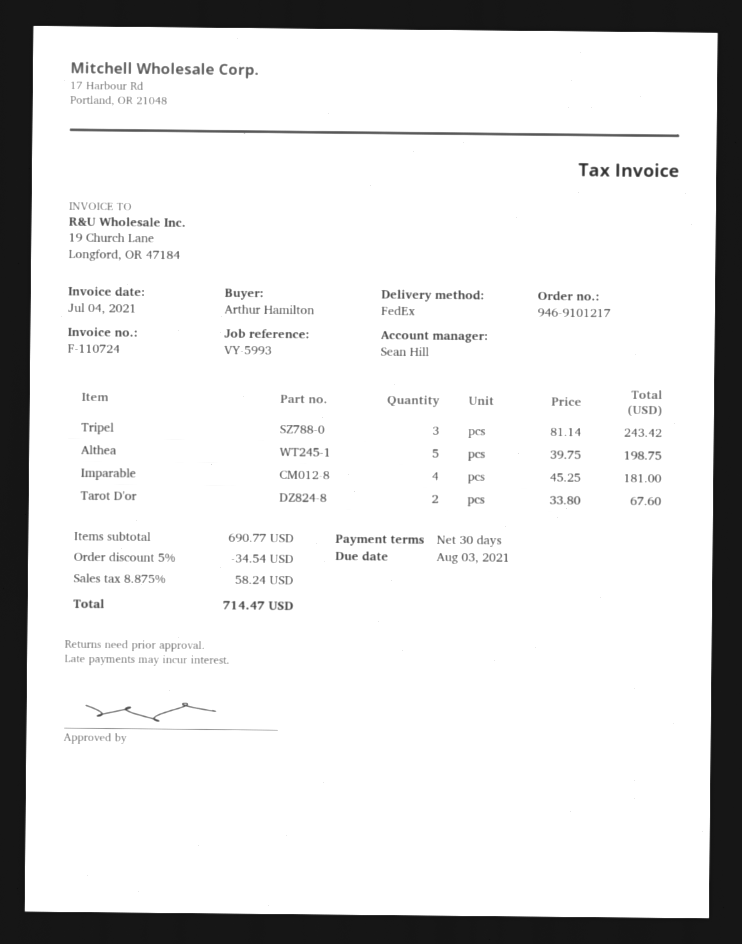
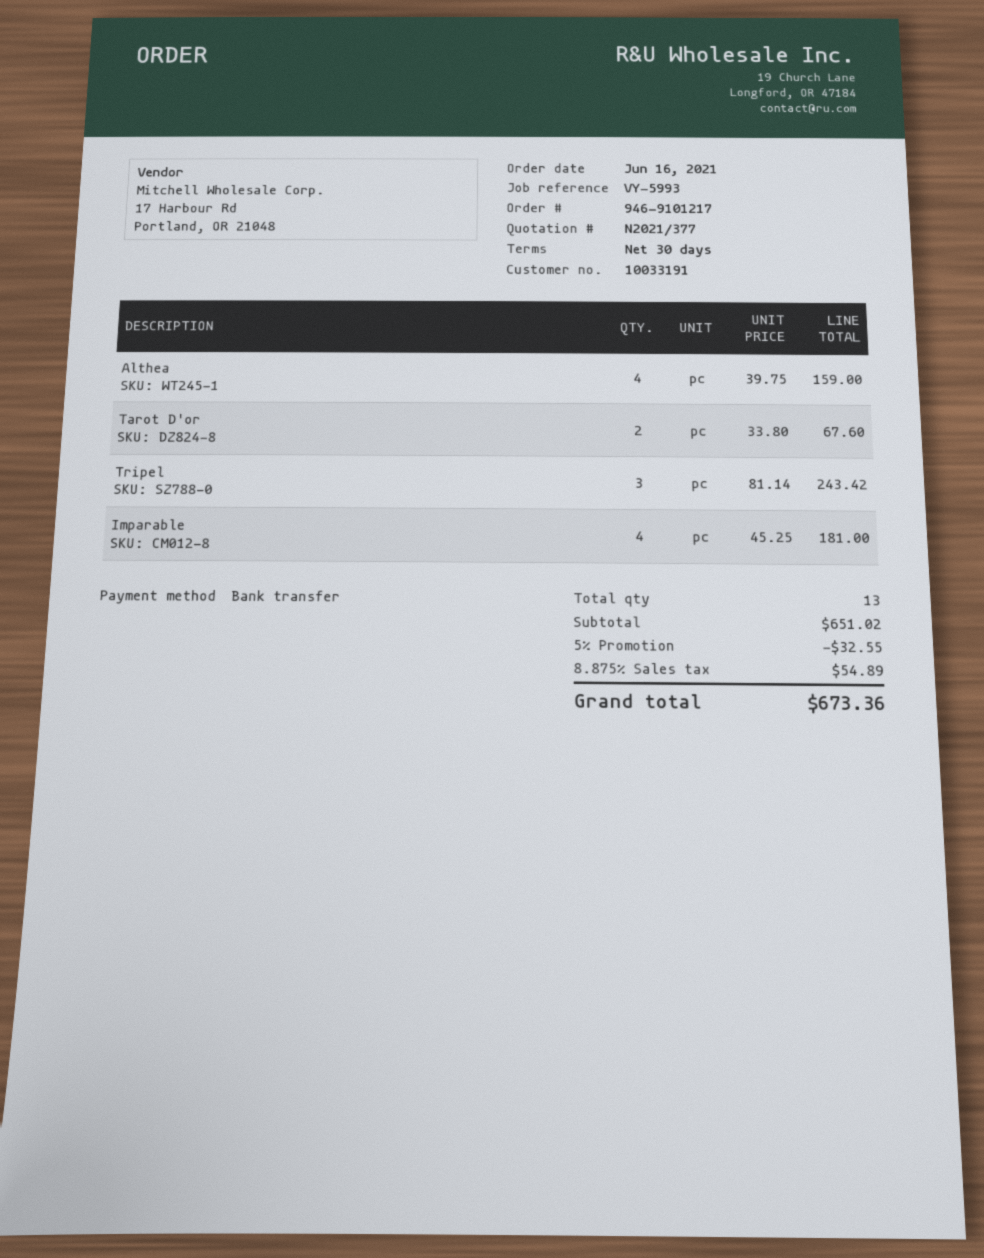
Althea: 5 x 39.75 = 198.75 -> 4 x 39.75 = 159.00
subtotal: 690.77 -> 651.02
discount: 5% = 34.54 -> 5% = 32.55
tax: 8.875% = 58.24 -> 8.875% = 54.89
total: 714.47 -> 673.36

